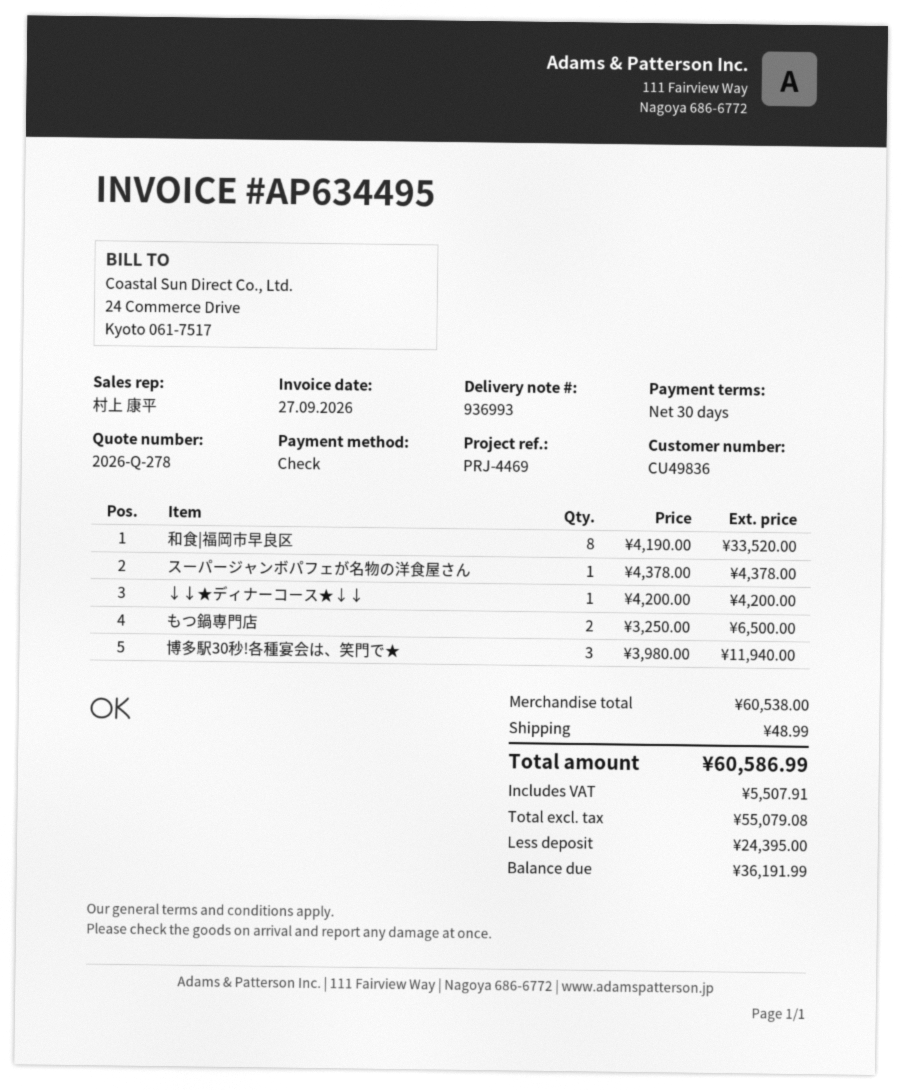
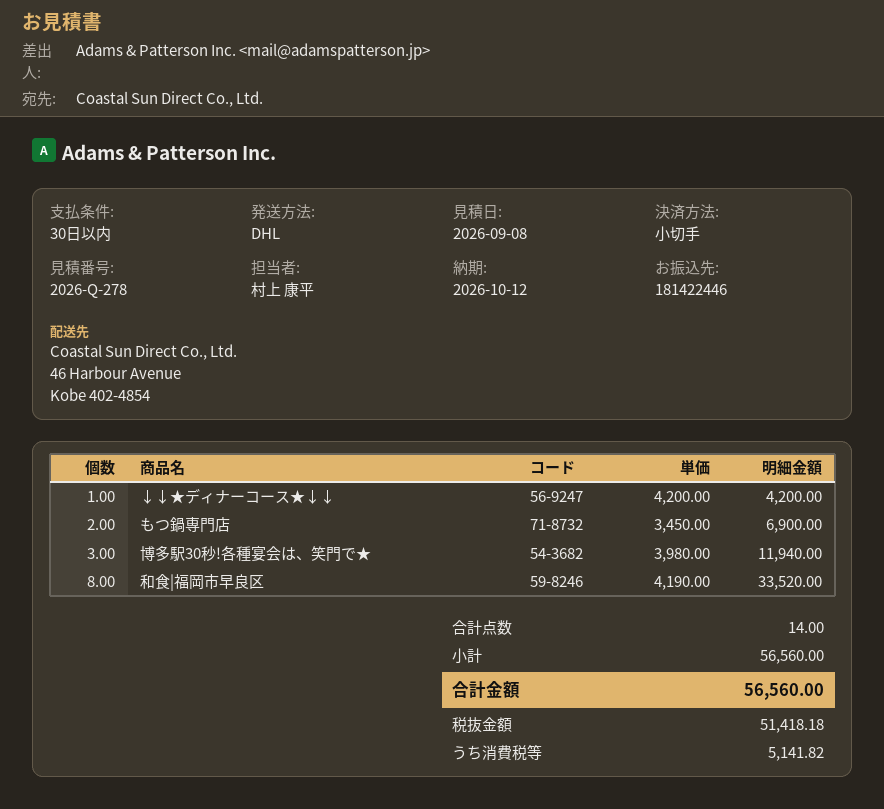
スーパージャンボパフェが名物の洋食屋さん: 1 x 4378.00 = 4378.00 -> none
もつ鍋専門店: 2 x 3250.00 = 6500.00 -> 2 x 3450.00 = 6900.00
subtotal: 60538.00 -> 56560.00
shipping: 48.99 -> none
net: 55079.08 -> 51418.18
tax: 5507.91 -> 5141.82
total: 60586.99 -> 56560.00

